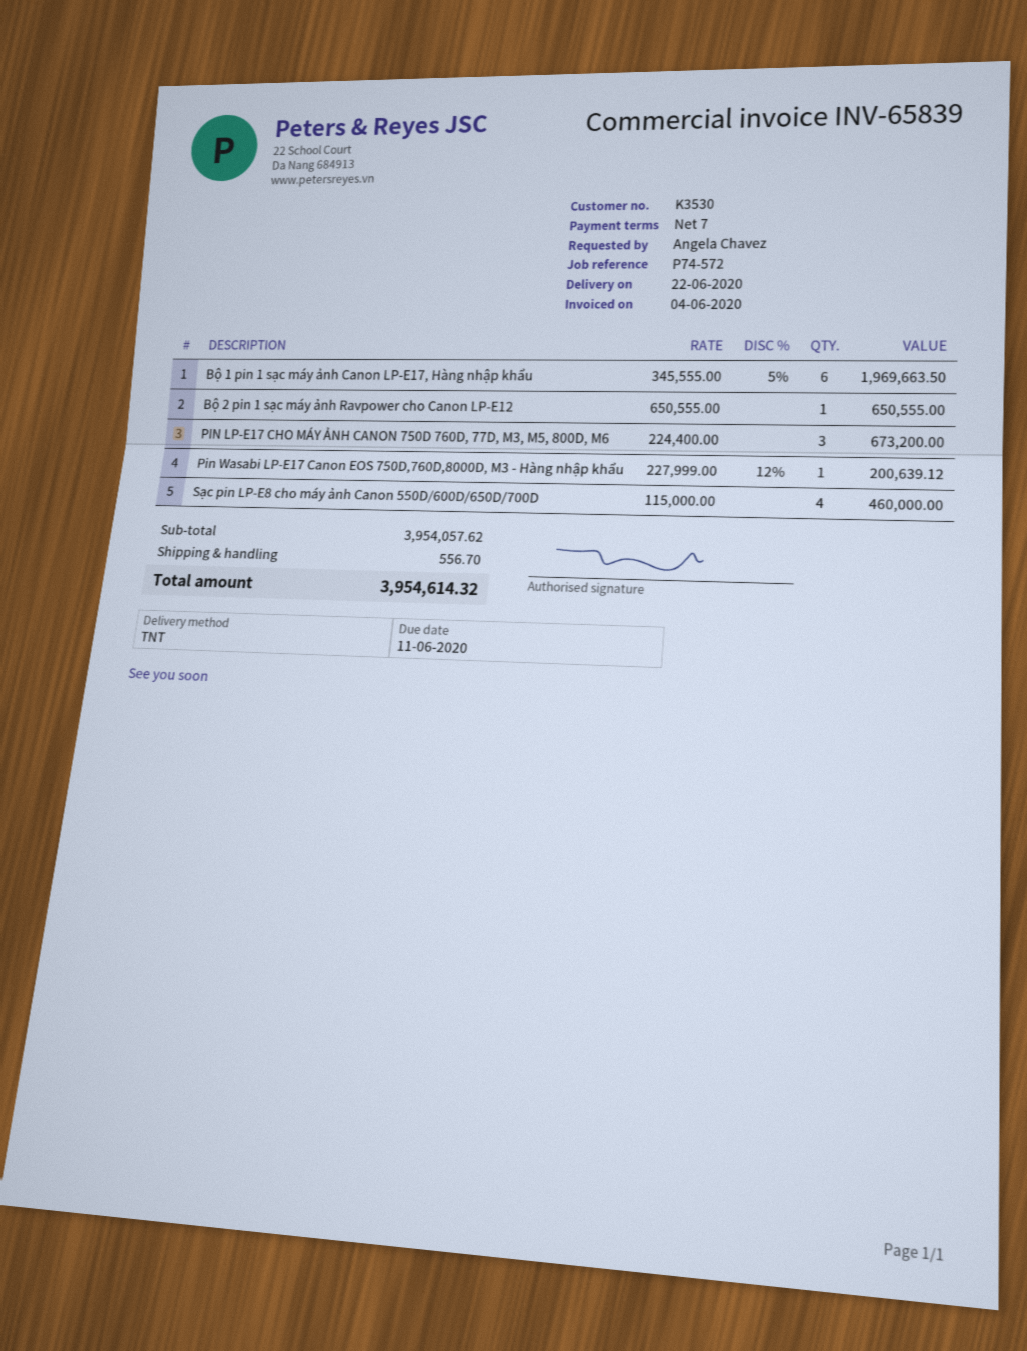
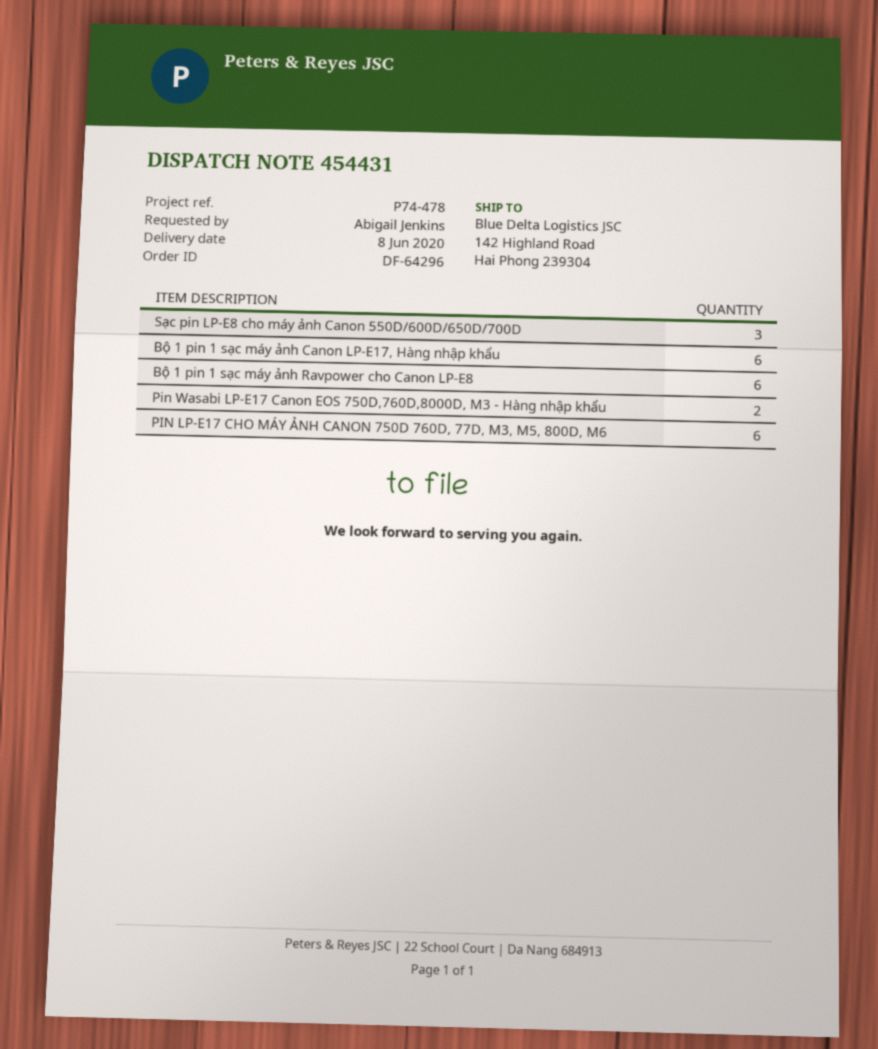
delivery date: 2020-06-22 -> 2020-06-08
reference: P74-572 -> P74-478
ordered by: Angela Chavez -> Abigail Jenkins
Bộ 2 pin 1 sạc máy ảnh Ravpower cho Canon LP-E12: 1 -> none
PIN LP-E17 CHO MÁY ẢNH CANON 750D 760D, 77D, M3, M5, 800D, M6: 3 -> 6
Pin Wasabi LP-E17 Canon EOS 750D,760D,8000D, M3 - Hàng nhập khẩu: 1 -> 2
Sạc pin LP-E8 cho máy ảnh Canon 550D/600D/650D/700D: 4 -> 3
Bộ 1 pin 1 sạc máy ảnh Ravpower cho Canon LP-E8: none -> 6

